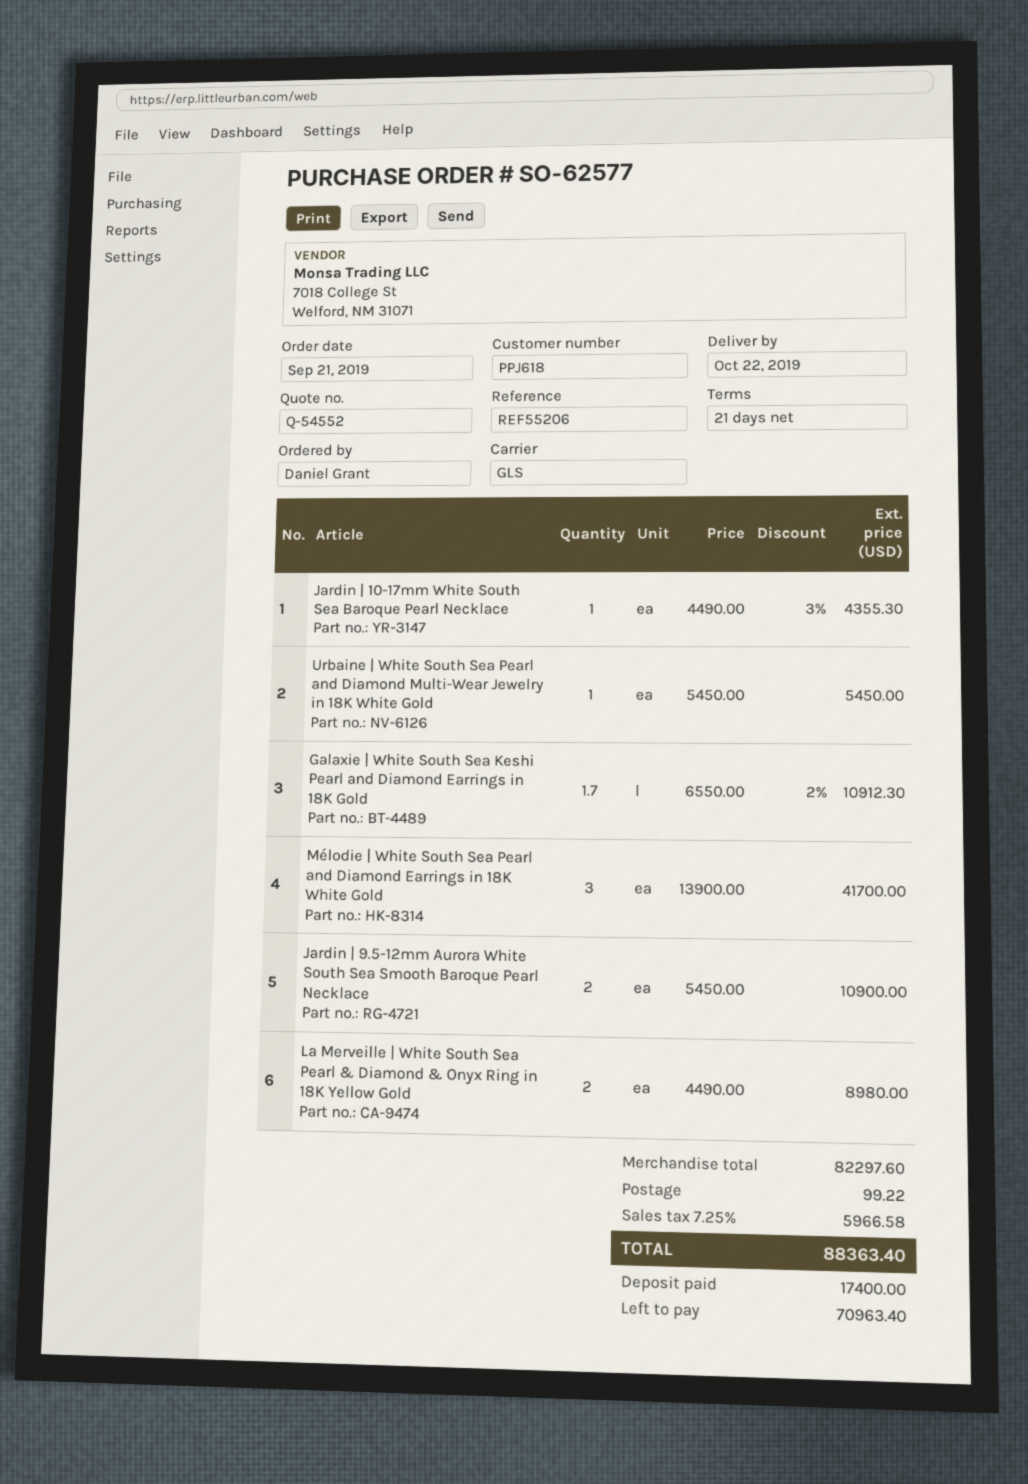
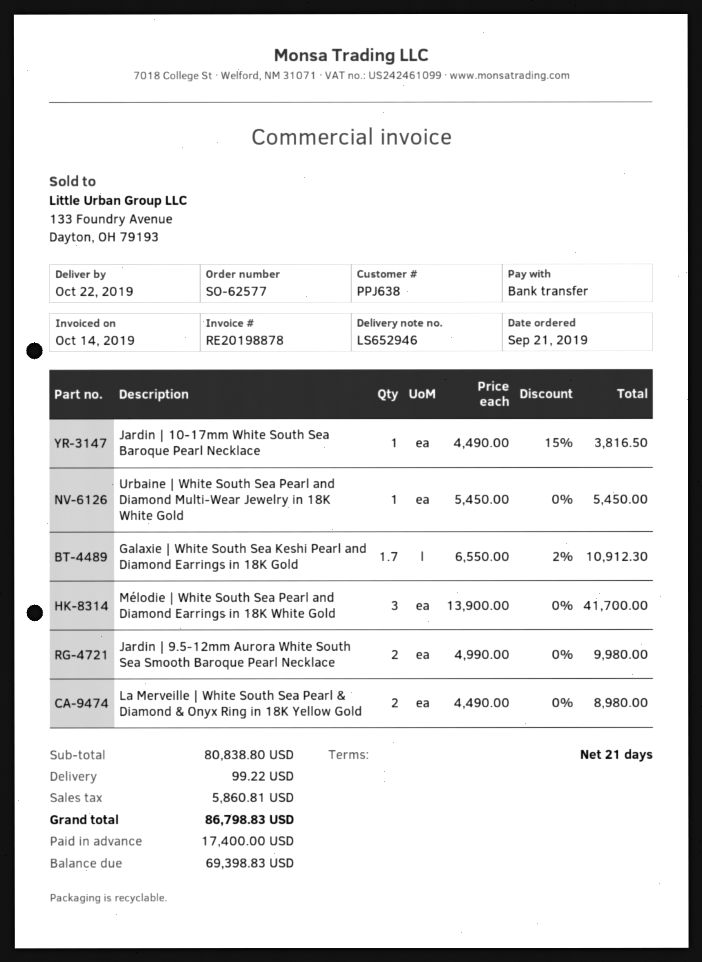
customer number: PPJ618 -> PPJ638
Jardin | 10-17mm White South Sea Baroque Pearl Necklace: 1 x 4490.00 - 3% = 4355.30 -> 1 x 4490.00 - 15% = 3816.50
Jardin | 9.5-12mm Aurora White South Sea Smooth Baroque Pearl Necklace: 2 x 5450.00 = 10900.00 -> 2 x 4990.00 = 9980.00
subtotal: 82297.60 -> 80838.80
tax: 5966.58 -> 5860.81
total: 88363.40 -> 86798.83
balance: 70963.40 -> 69398.83

